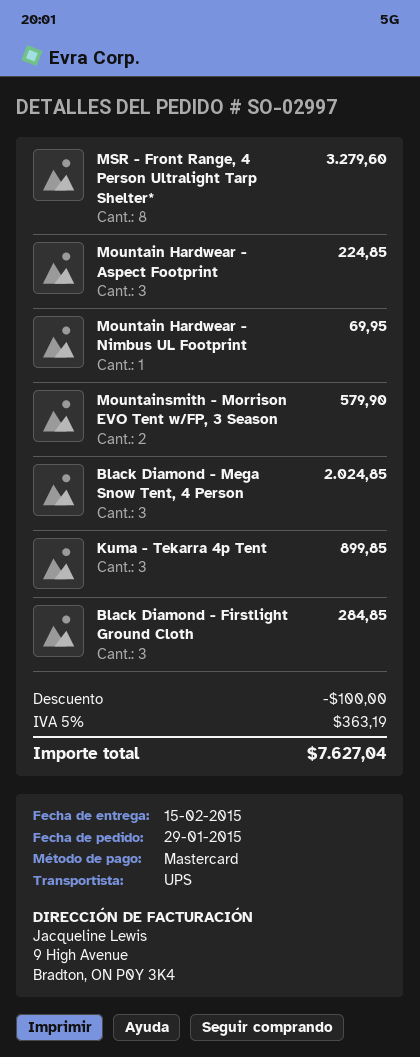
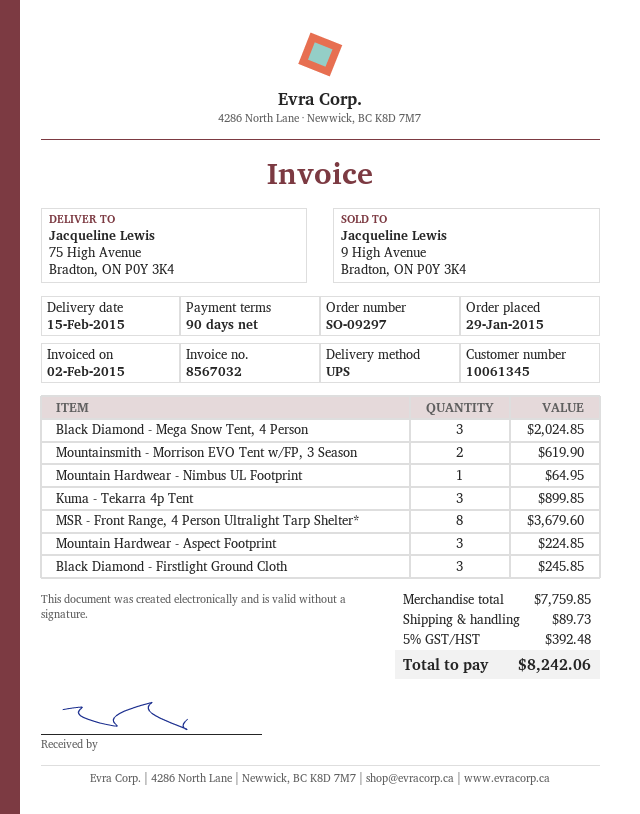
order number: SO-02997 -> SO-09297
MSR - Front Range, 4 Person Ultralight Tarp Shelter*: 8 for 3279.60 -> 8 for 3679.60
Mountain Hardwear - Nimbus UL Footprint: 1 for 69.95 -> 1 for 64.95
Mountainsmith - Morrison EVO Tent w/FP, 3 Season: 2 for 579.90 -> 2 for 619.90
Black Diamond - Firstlight Ground Cloth: 3 for 284.85 -> 3 for 245.85
discount: 100.00 -> none
shipping: none -> 89.73
tax: 5% = 363.19 -> 5% = 392.48
total: 7627.04 -> 8242.06

